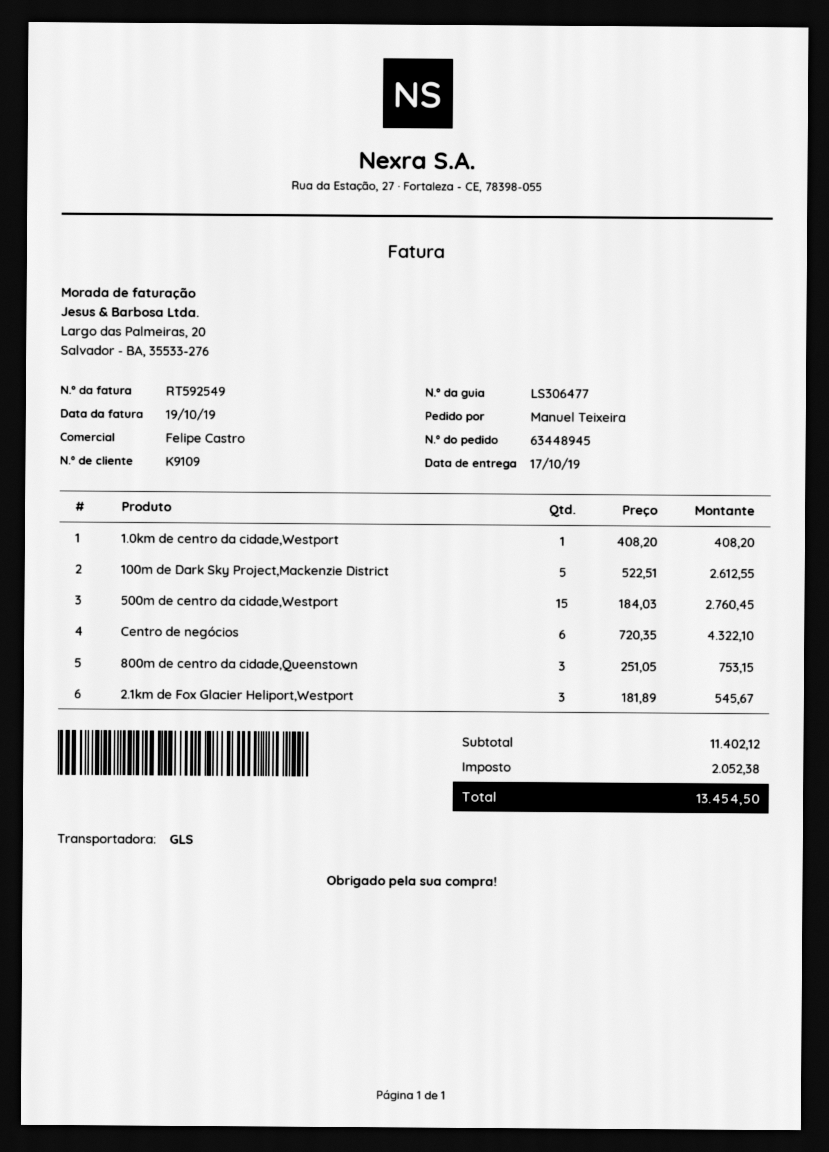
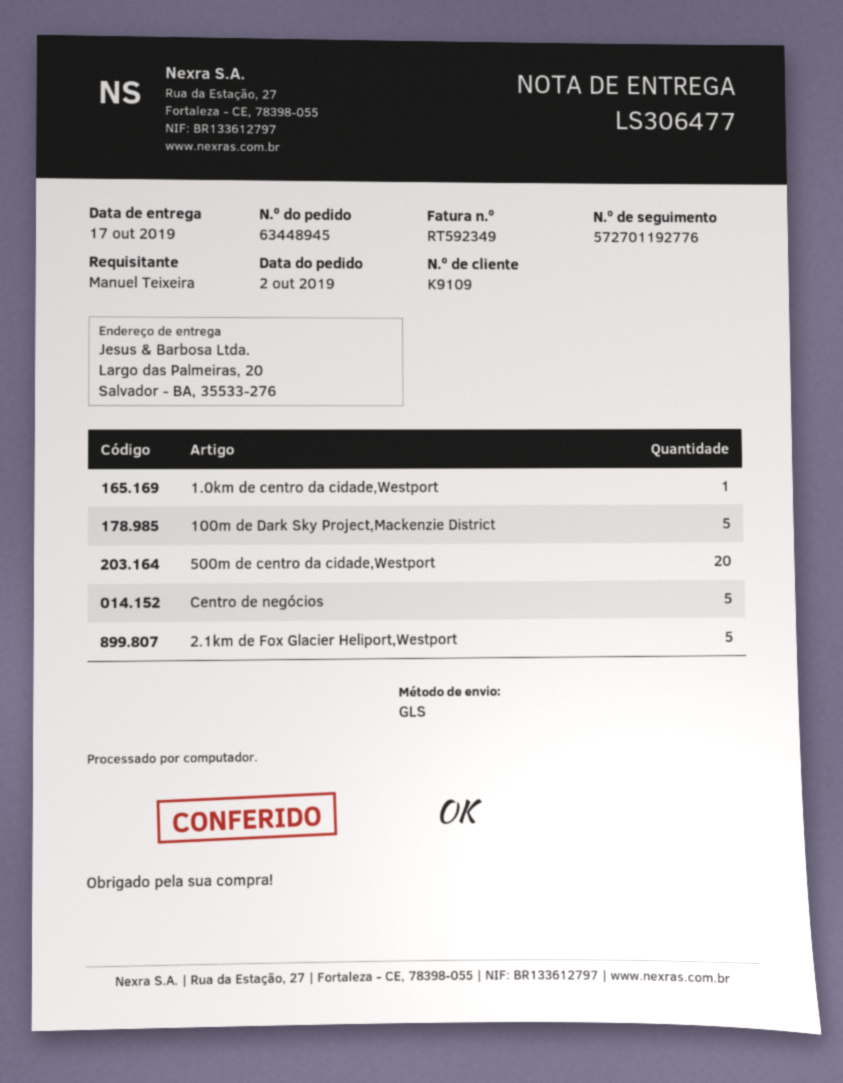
invoice number: RT592549 -> RT592349
500m de centro da cidade,Westport: 15 -> 20
Centro de negócios: 6 -> 5
800m de centro da cidade,Queenstown: 3 -> none
2.1km de Fox Glacier Heliport,Westport: 3 -> 5

